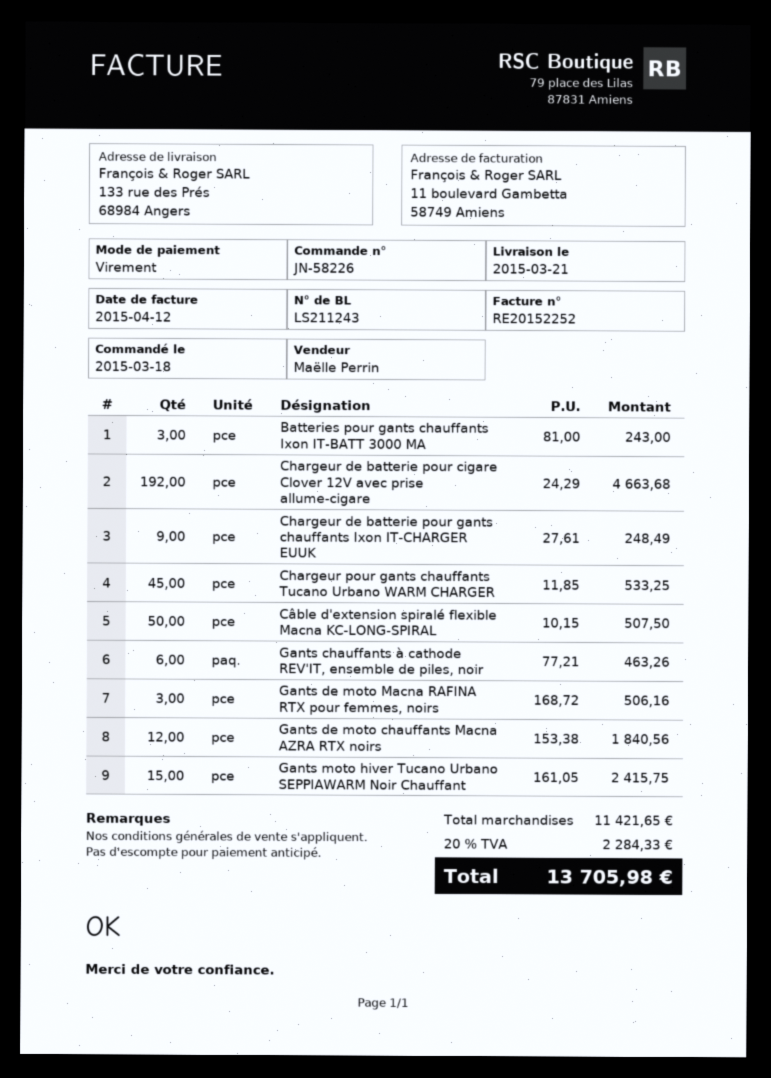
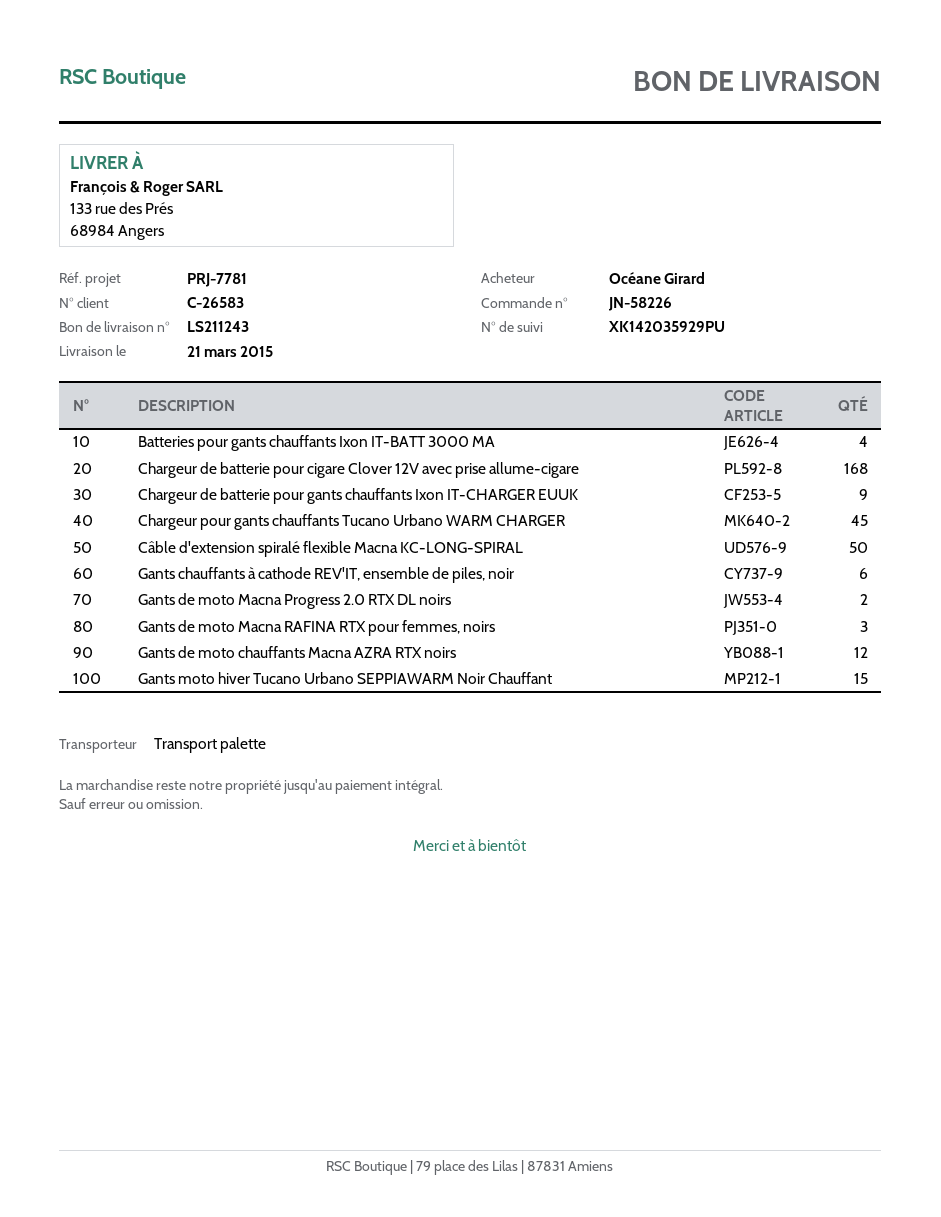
Batteries pour gants chauffants Ixon IT-BATT 3000 MA: 3 -> 4
Chargeur de batterie pour cigare Clover 12V avec prise allume-cigare: 192 -> 168
Gants de moto Macna Progress 2.0 RTX DL noirs: none -> 2

